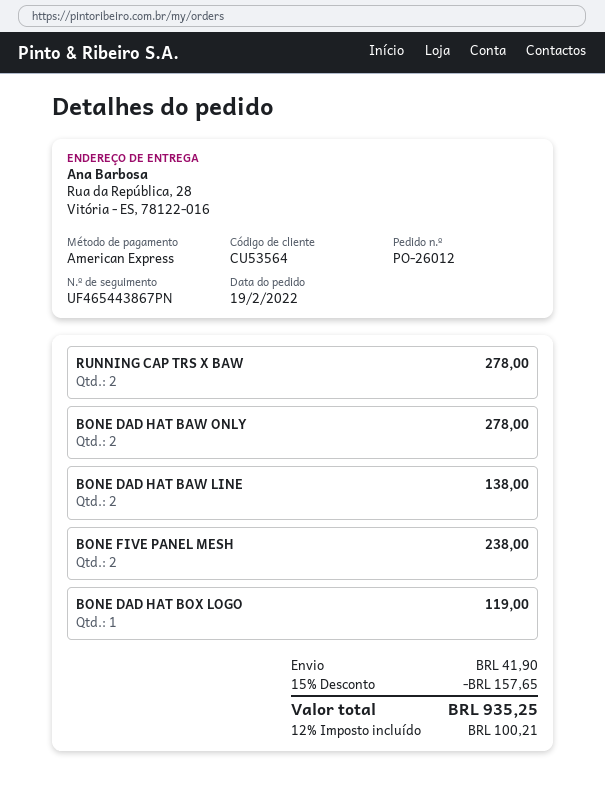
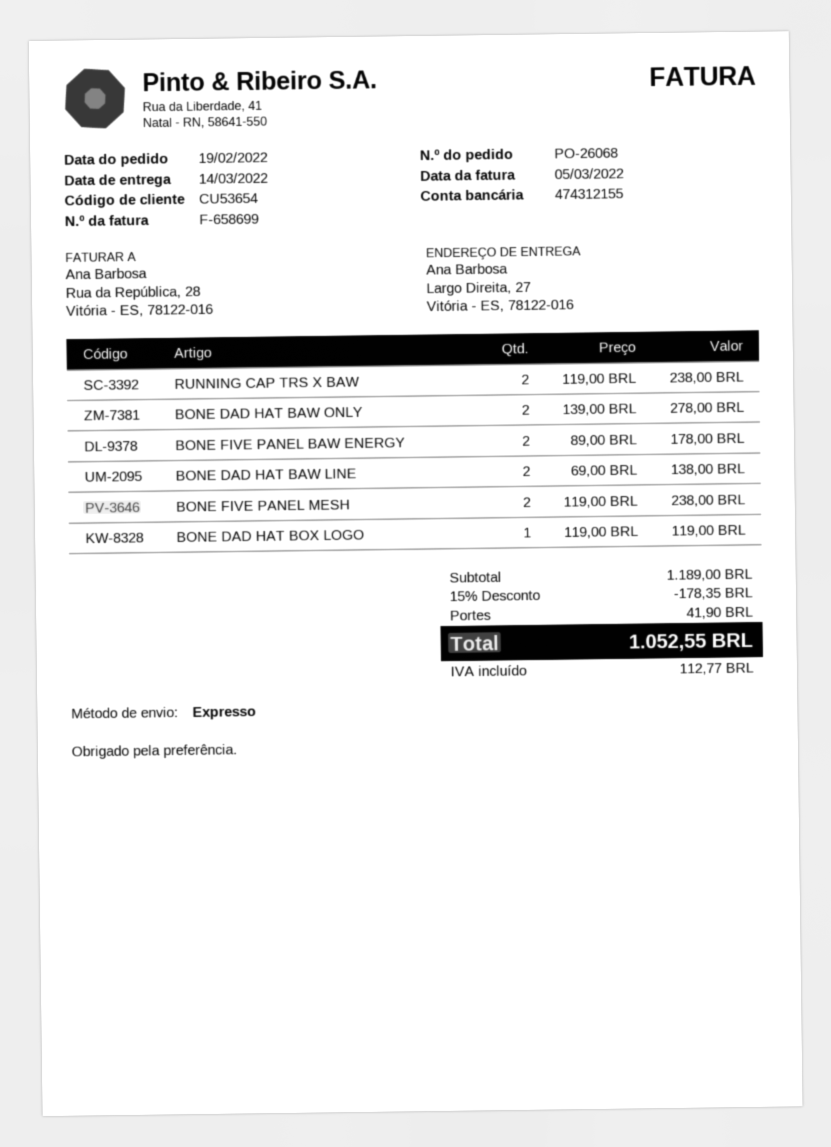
order number: PO-26012 -> PO-26068
customer number: CU53564 -> CU53654
ship to: Rua da República, 28, Vitória - ES, 78122-016 -> Largo Direita, 27, Vitória - ES, 78122-016
RUNNING CAP TRS X BAW: 2 for 278.00 -> 2 for 238.00
BONE FIVE PANEL BAW ENERGY: none -> 2 for 178.00
discount: 15% = 157.65 -> 15% = 178.35
tax: 100.21 -> 112.77
total: 935.25 -> 1052.55

